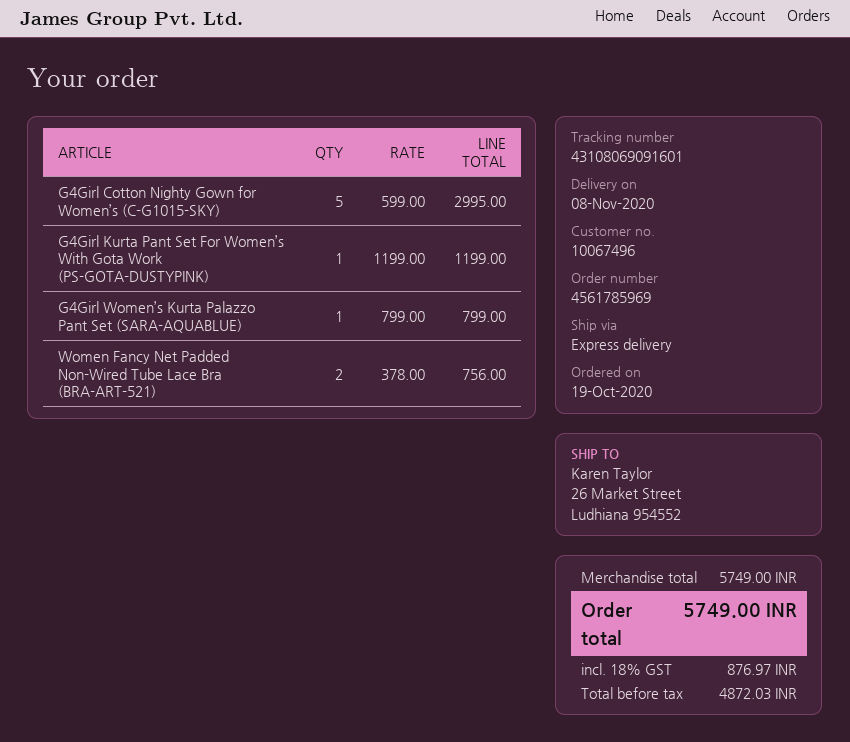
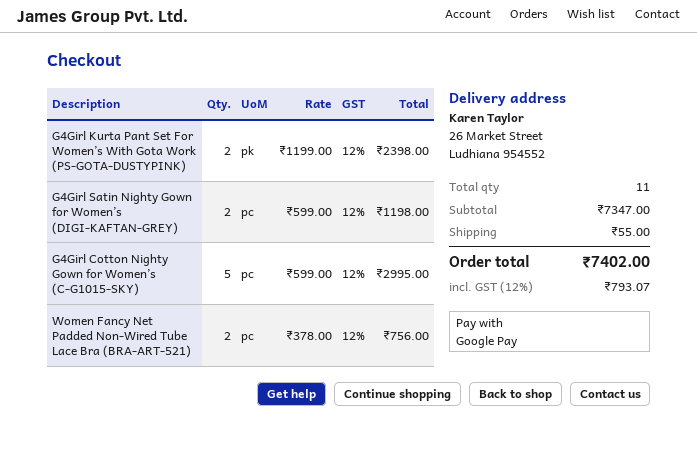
G4Girl Kurta Pant Set For Women’s With Gota Work (PS-GOTA-DUSTYPINK): 1 x 1199.00 = 1199.00 -> 2 x 1199.00 = 2398.00
G4Girl Women’s Kurta Palazzo Pant Set (SARA-AQUABLUE): 1 x 799.00 = 799.00 -> none
G4Girl Satin Nighty Gown for Women’s (DIGI-KAFTAN-GREY): none -> 2 x 599.00 = 1198.00
subtotal: 5749.00 -> 7347.00
shipping: none -> 55.00
tax: 18% = 876.97 -> 12% = 793.07
total: 5749.00 -> 7402.00

